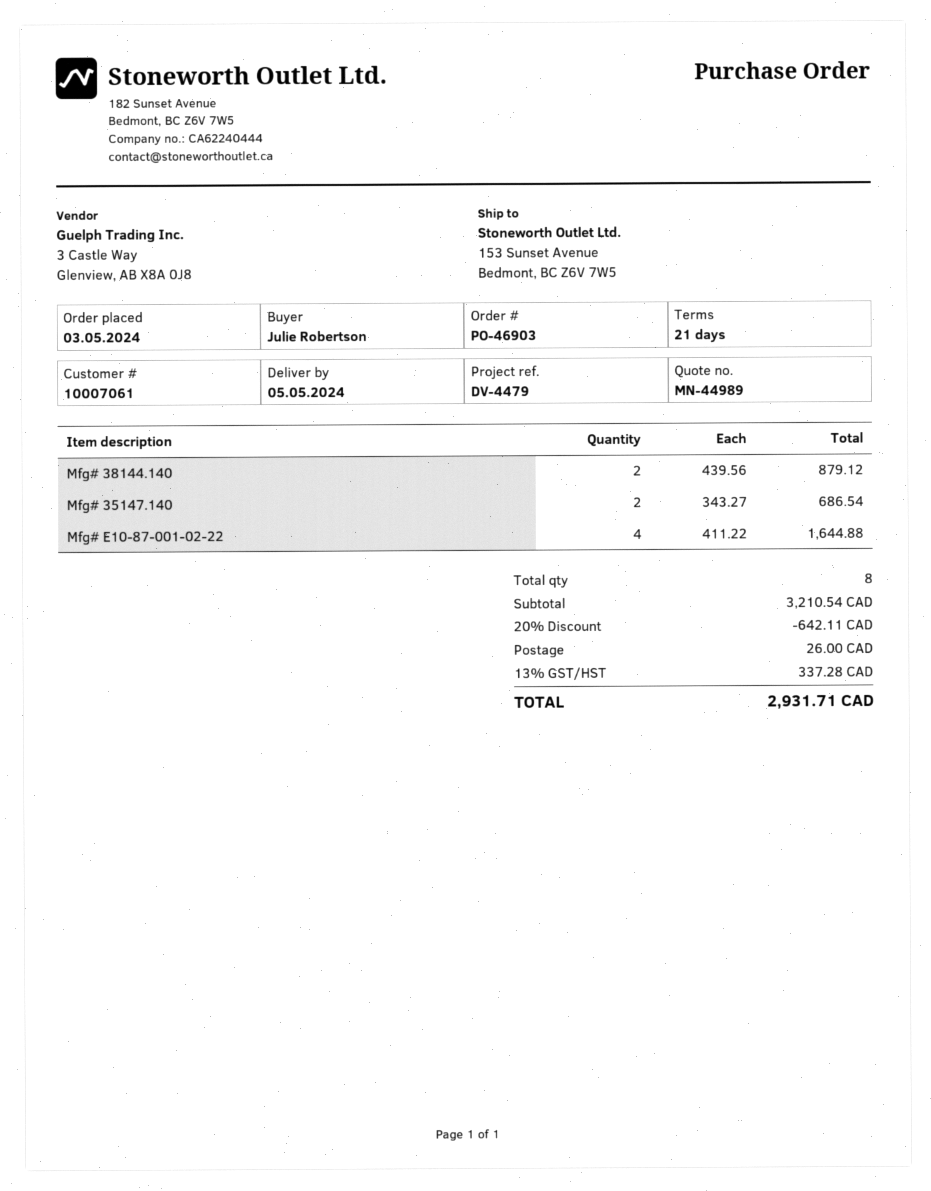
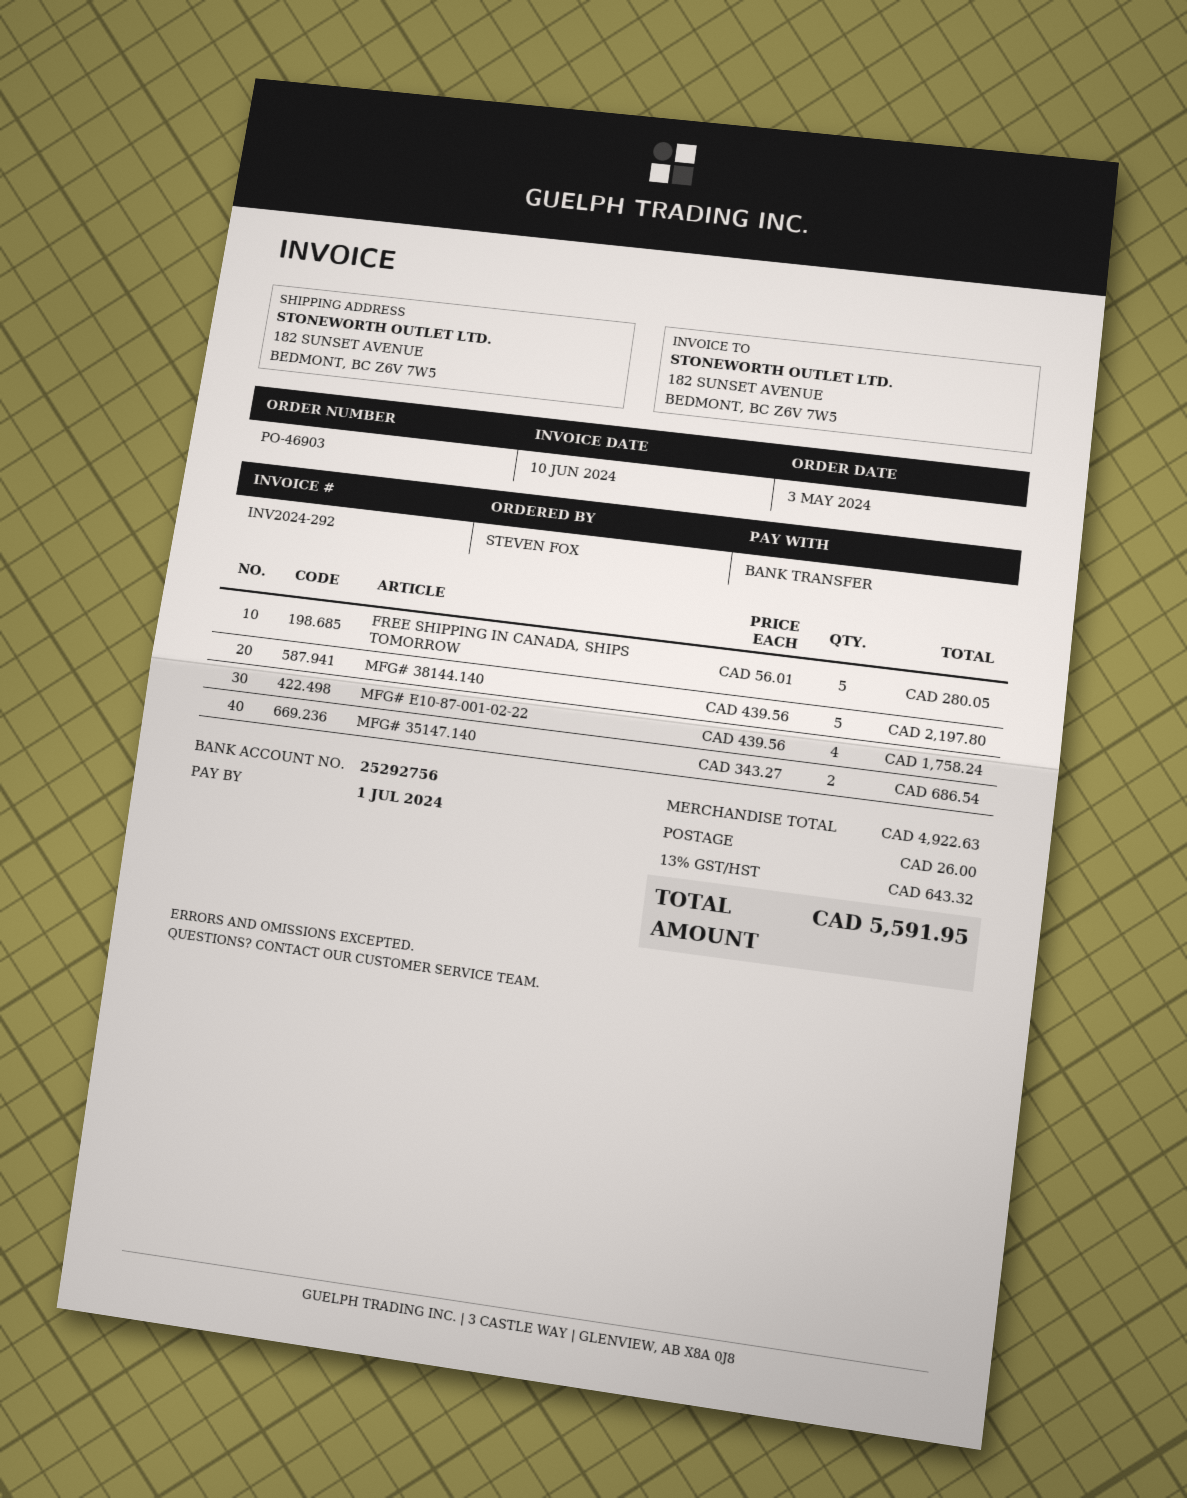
ordered by: Julie Robertson -> STEVEN FOX
ship to: 153 Sunset Avenue, Bedmont, BC Z6V 7W5 -> 182 SUNSET AVENUE, BEDMONT, BC Z6V 7W5
Mfg# 38144.140: 2 x 439.56 = 879.12 -> 5 x 439.56 = 2197.80
Mfg# E10-87-001-02-22: 4 x 411.22 = 1644.88 -> 4 x 439.56 = 1758.24
FREE SHIPPING IN CANADA, SHIPS TOMORROW: none -> 5 x 56.01 = 280.05
subtotal: 3210.54 -> 4922.63
discount: 20% = 642.11 -> none
tax: 13% = 337.28 -> 13% = 643.32
total: 2931.71 -> 5591.95

